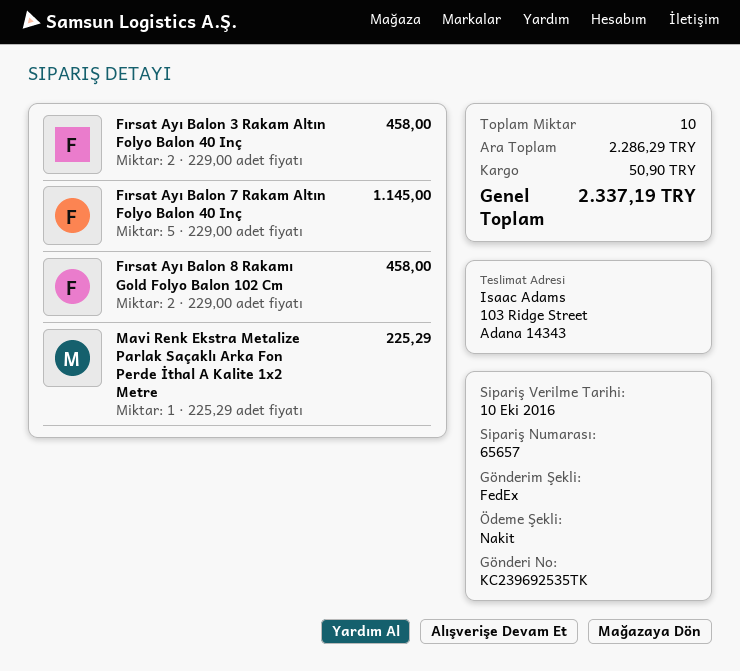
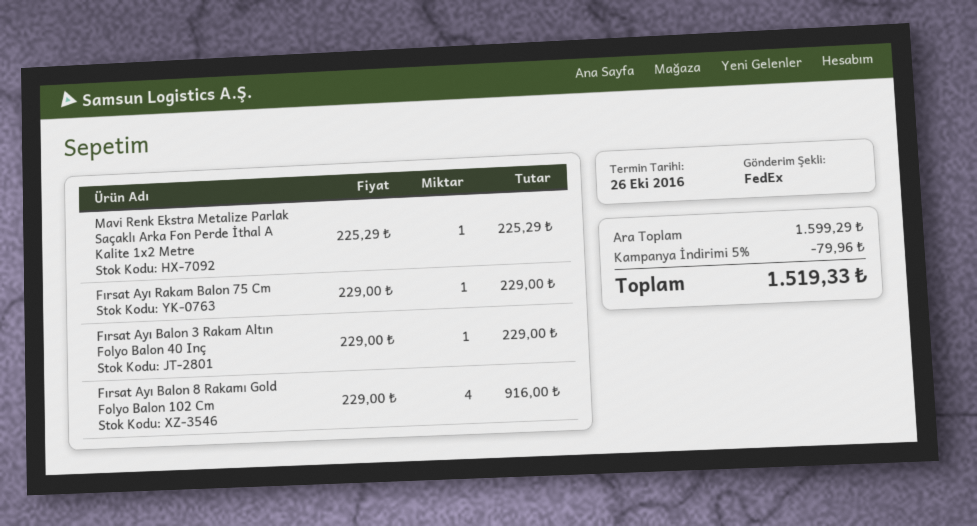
Fırsat Ayı Balon 3 Rakam Altın Folyo Balon 40 Inç: 2 x 229.00 = 458.00 -> 1 x 229.00 = 229.00
Fırsat Ayı Balon 7 Rakam Altın Folyo Balon 40 Inç: 5 x 229.00 = 1145.00 -> none
Fırsat Ayı Balon 8 Rakamı Gold Folyo Balon 102 Cm: 2 x 229.00 = 458.00 -> 4 x 229.00 = 916.00
Fırsat Ayı Rakam Balon 75 Cm: none -> 1 x 229.00 = 229.00
subtotal: 2286.29 -> 1599.29
discount: none -> 5% = 79.96
shipping: 50.90 -> none
total: 2337.19 -> 1519.33

